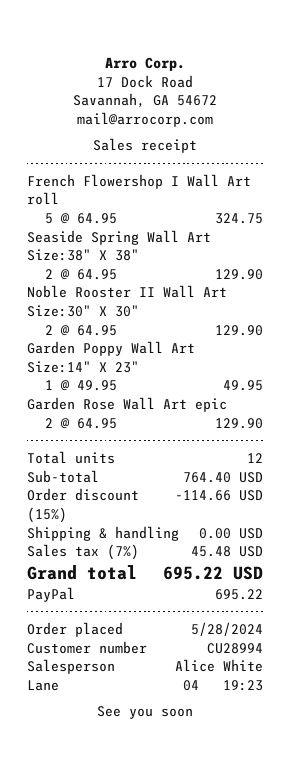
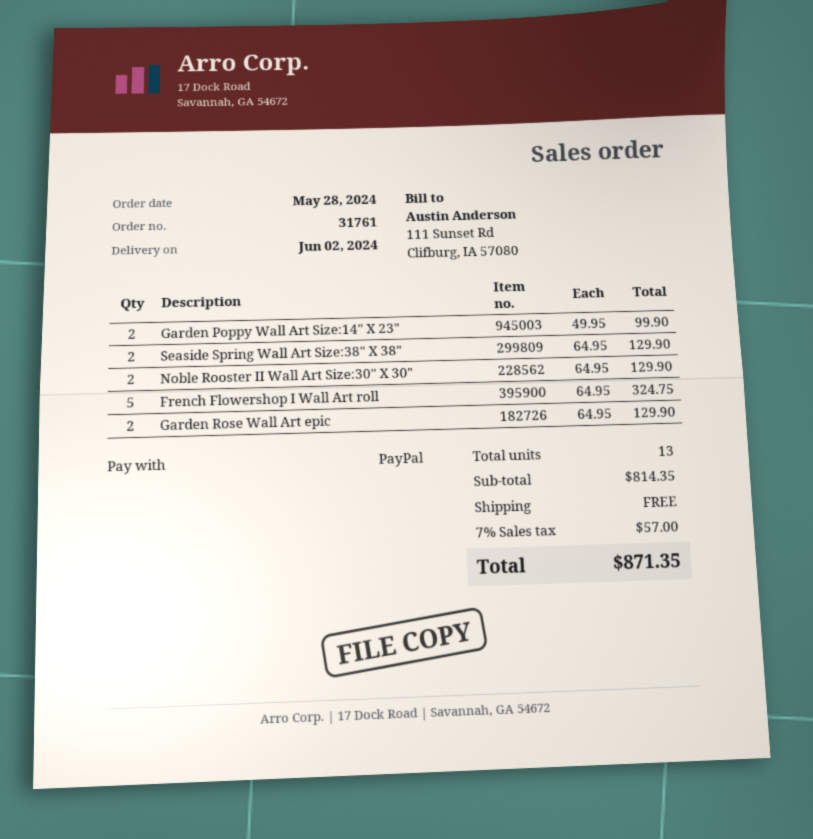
Garden Poppy Wall Art Size:14" X 23": 1 x 49.95 = 49.95 -> 2 x 49.95 = 99.90
total quantity: 12 -> 13
subtotal: 764.40 -> 814.35
discount: 15% = 114.66 -> none
tax: 7% = 45.48 -> 7% = 57.00
total: 695.22 -> 871.35

